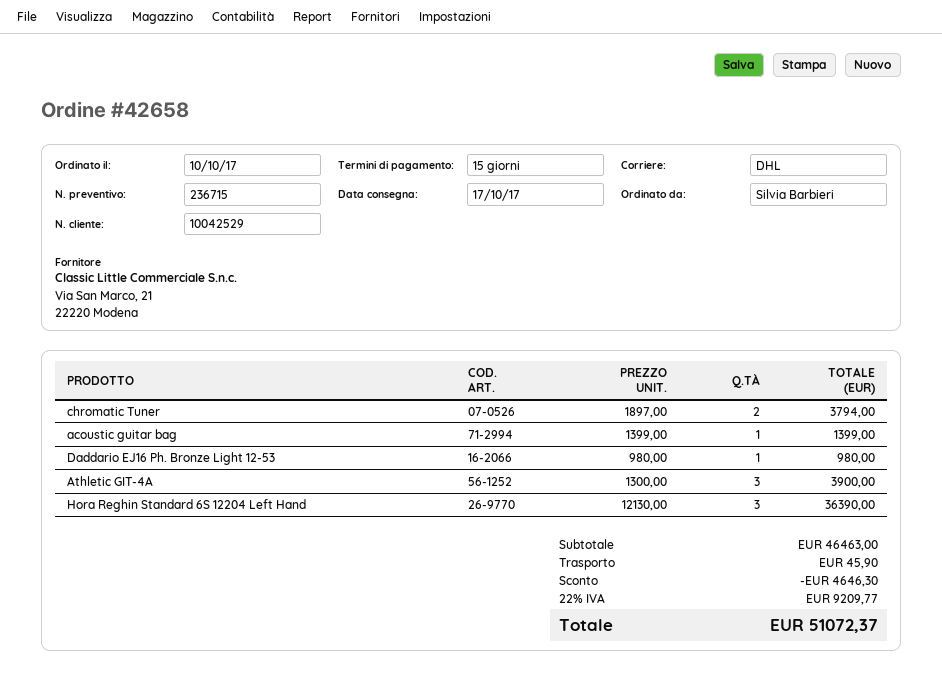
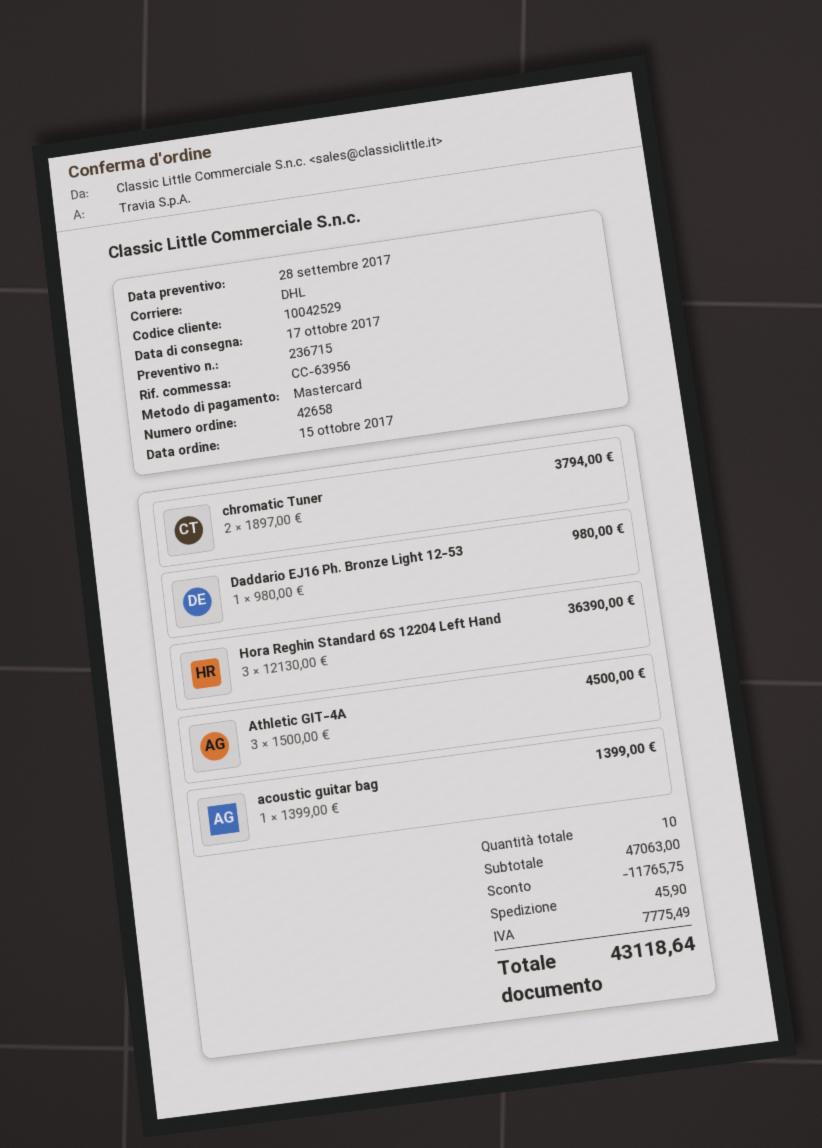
order date: 2017-10-10 -> 2017-10-15
Athletic GIT-4A: 3 x 1300.00 = 3900.00 -> 3 x 1500.00 = 4500.00
subtotal: 46463.00 -> 47063.00
discount: 4646.30 -> 11765.75
tax: 9209.77 -> 7775.49
total: 51072.37 -> 43118.64

